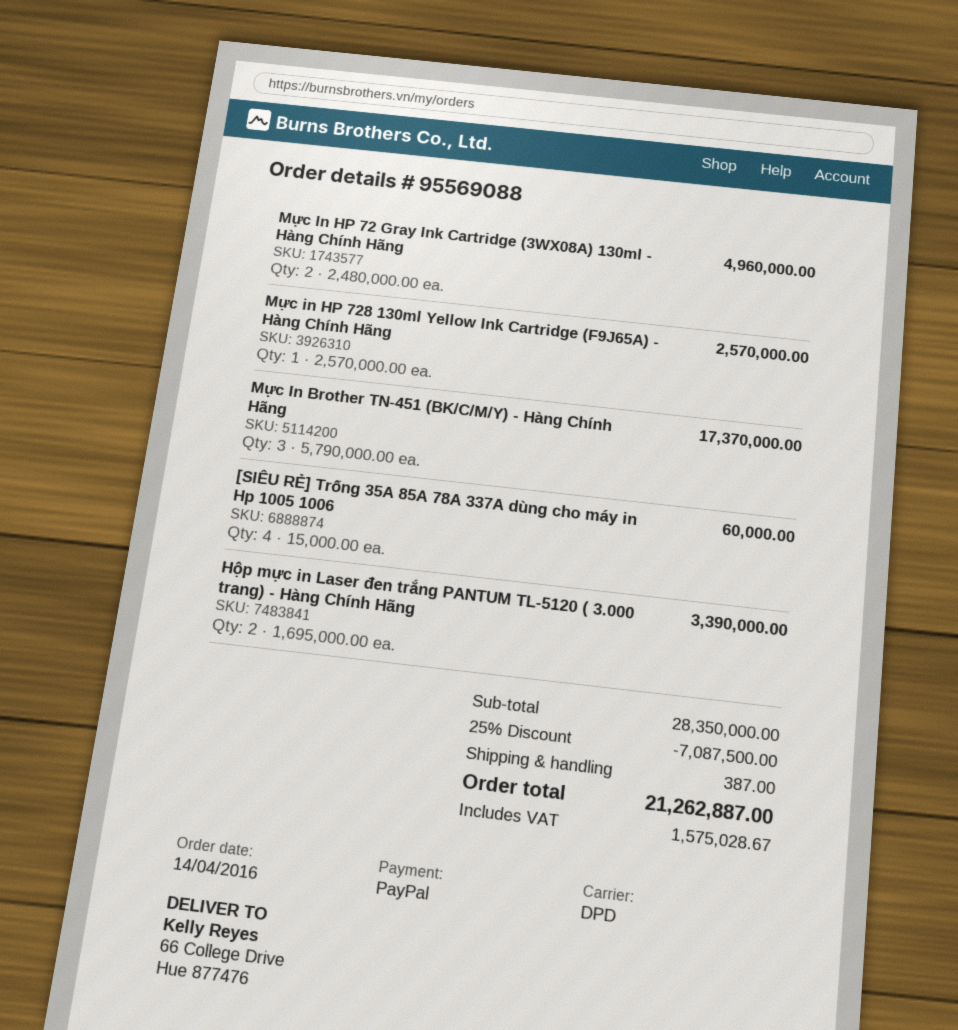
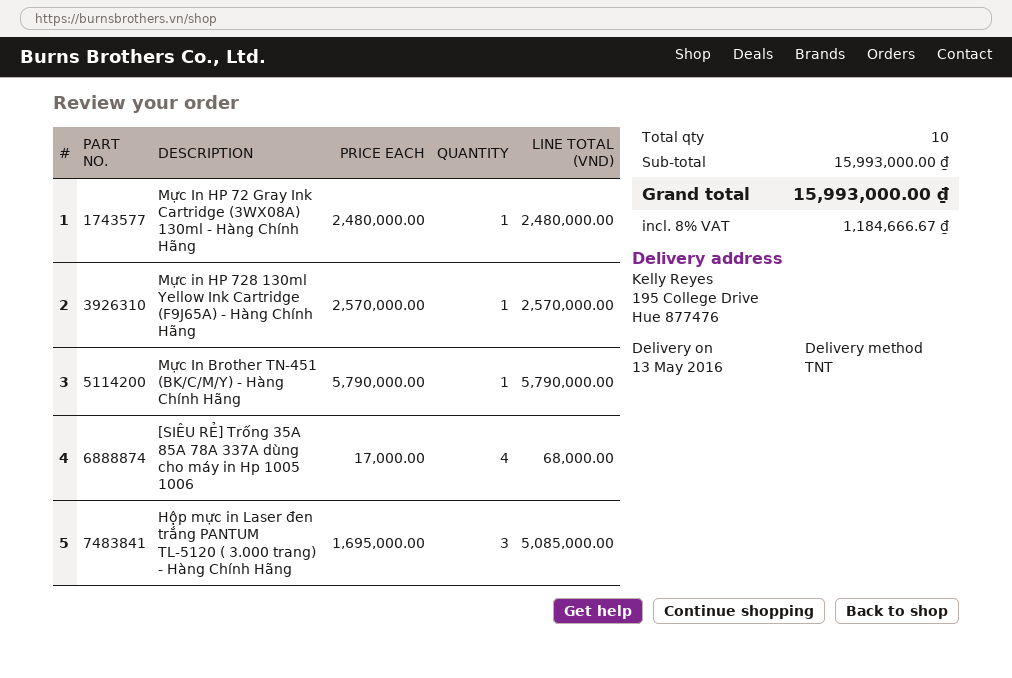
shipping method: DPD -> TNT
ship to: 66 College Drive, Hue 877476 -> 195 College Drive, Hue 877476
Mực In HP 72 Gray Ink Cartridge (3WX08A) 130ml - Hàng Chính Hãng: 2 x 2480000.00 = 4960000.00 -> 1 x 2480000.00 = 2480000.00
Mực In Brother TN-451 (BK/C/M/Y) - Hàng Chính Hãng: 3 x 5790000.00 = 17370000.00 -> 1 x 5790000.00 = 5790000.00
[SIÊU RẺ] Trống 35A 85A 78A 337A dùng cho máy in Hp 1005 1006: 4 x 15000.00 = 60000.00 -> 4 x 17000.00 = 68000.00
Hộp mực in Laser đen trắng PANTUM TL-5120 ( 3.000 trang) - Hàng Chính Hãng: 2 x 1695000.00 = 3390000.00 -> 3 x 1695000.00 = 5085000.00
subtotal: 28350000.00 -> 15993000.00
discount: 25% = 7087500.00 -> none
shipping: 387.00 -> none
tax: 1575028.67 -> 1184666.67
total: 21262887.00 -> 15993000.00

